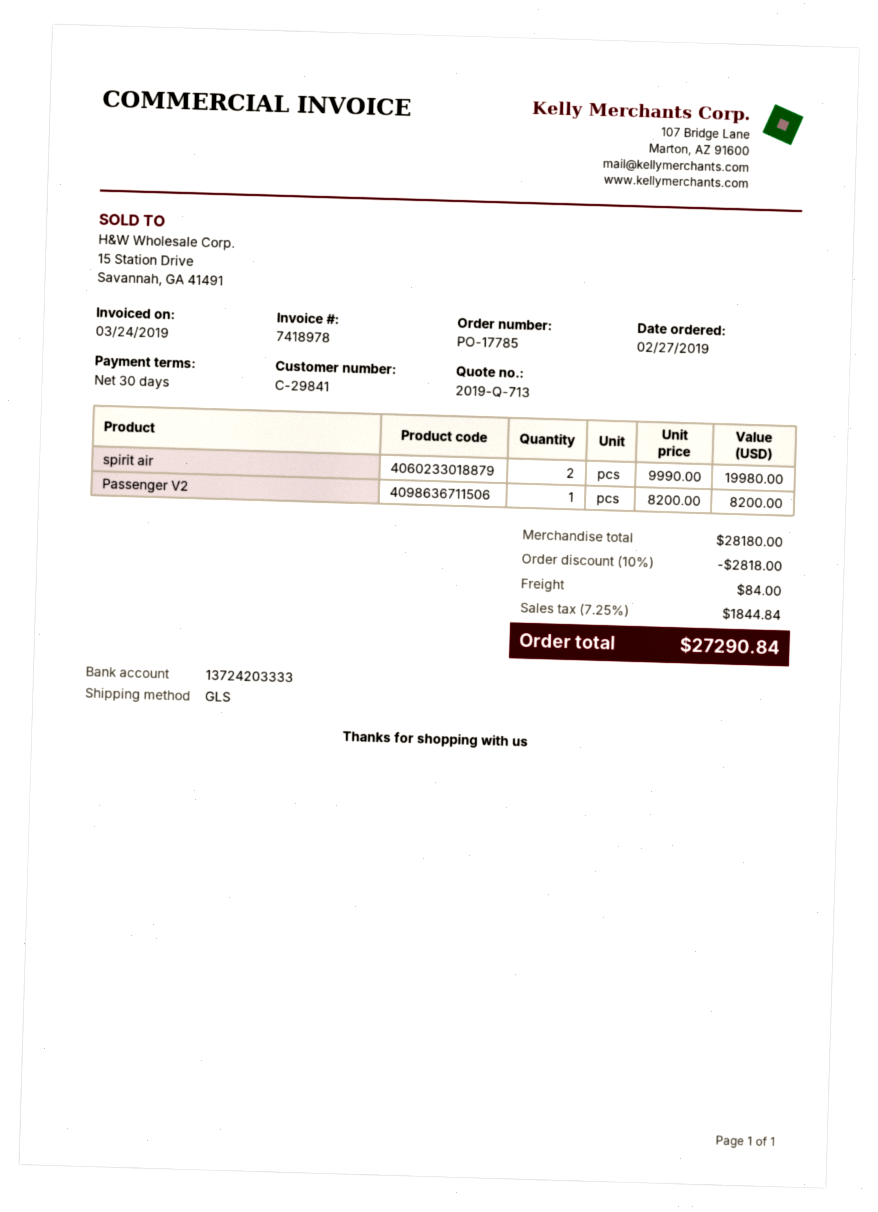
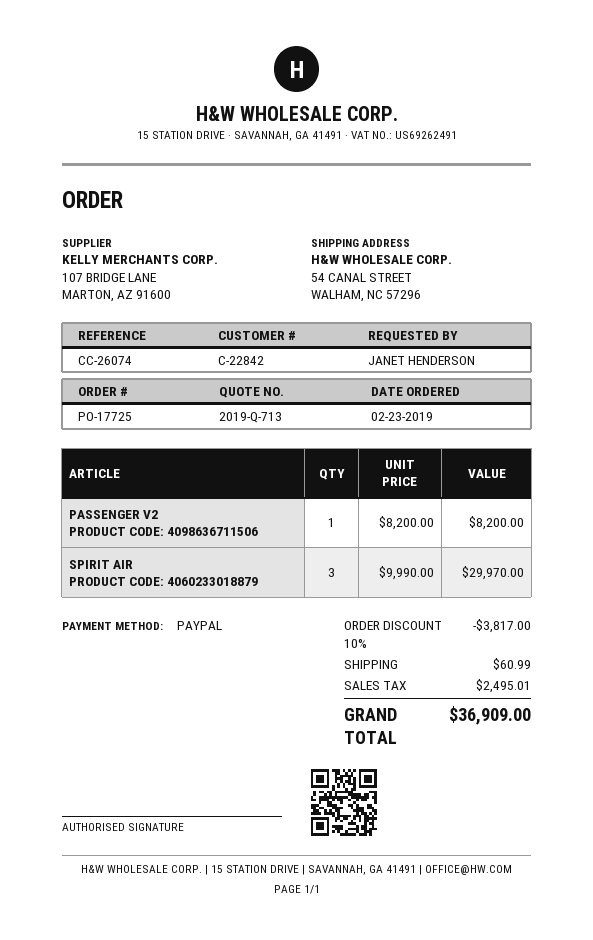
order number: PO-17785 -> PO-17725
order date: 2019-02-27 -> 2019-02-23
customer number: C-29841 -> C-22842
spirit air: 2 x 9990.00 = 19980.00 -> 3 x 9990.00 = 29970.00
discount: 10% = 2818.00 -> 10% = 3817.00
shipping: 84.00 -> 60.99
tax: 1844.84 -> 2495.01
total: 27290.84 -> 36909.00

